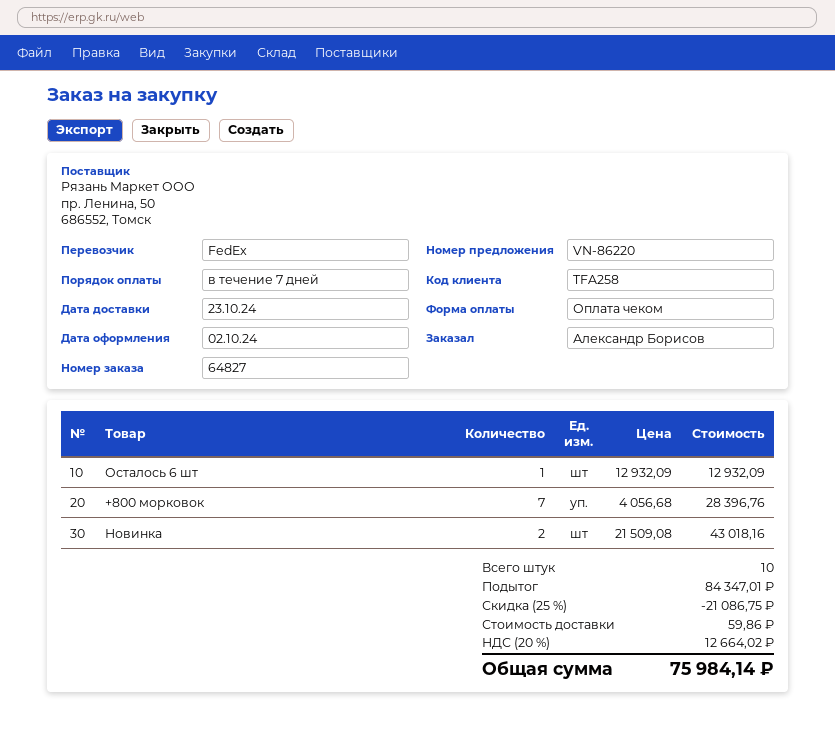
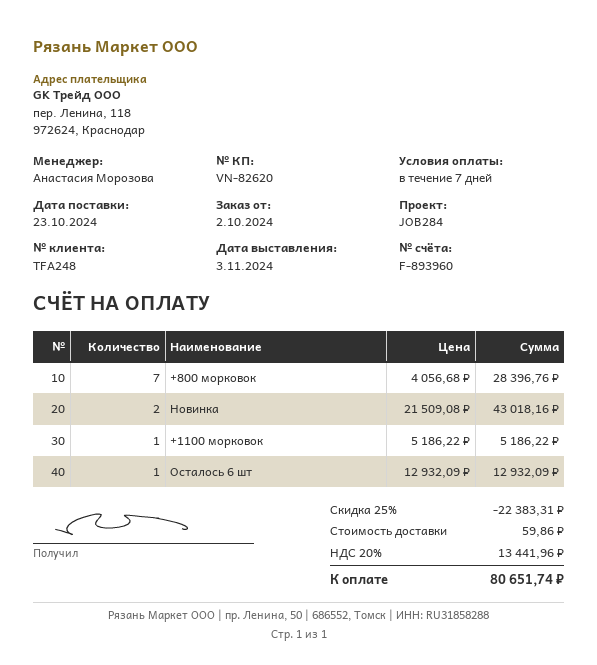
quote number: VN-86220 -> VN-82620
customer number: TFA258 -> TFA248
+1100 морковок: none -> 1 x 5186.22 = 5186.22
discount: 25% = 21086.75 -> 25% = 22383.31
tax: 20% = 12664.02 -> 20% = 13441.96
total: 75984.14 -> 80651.74

